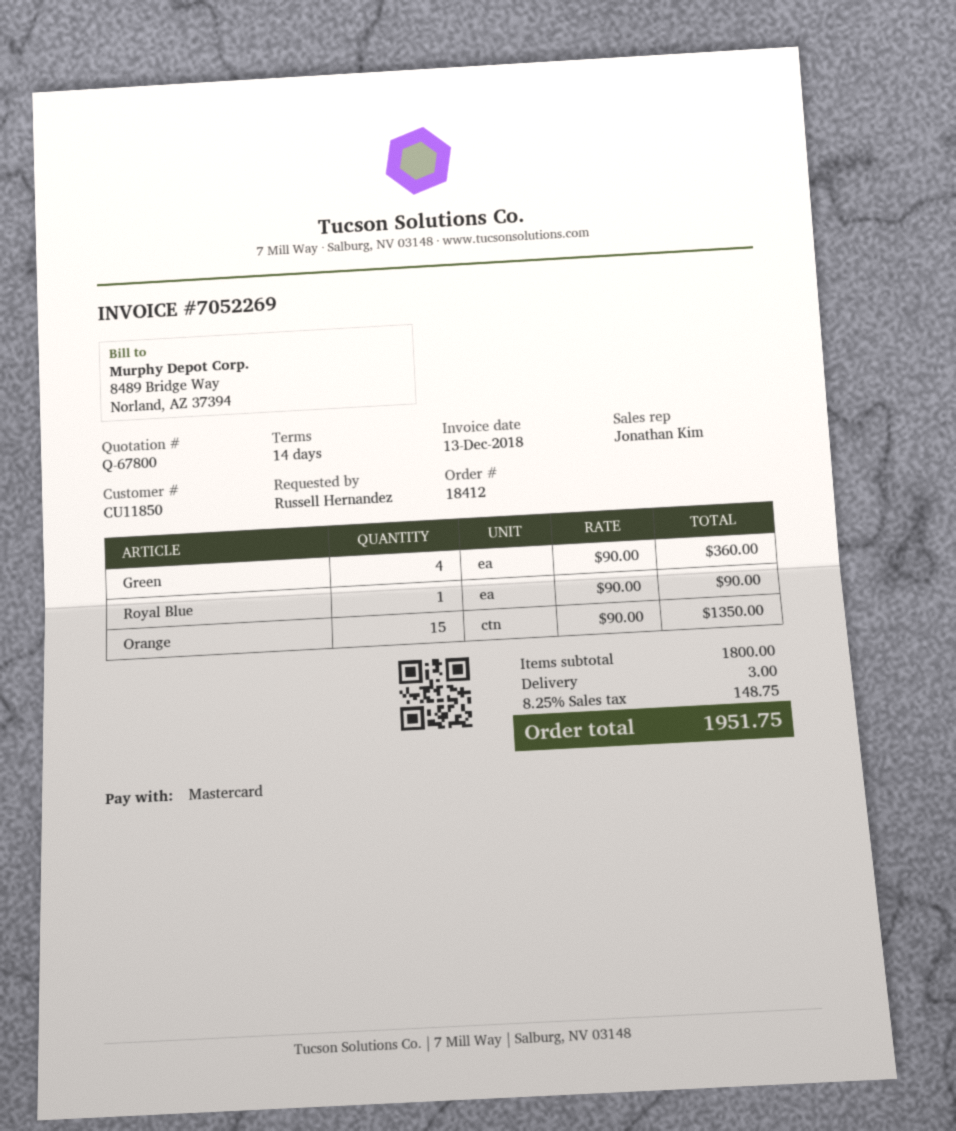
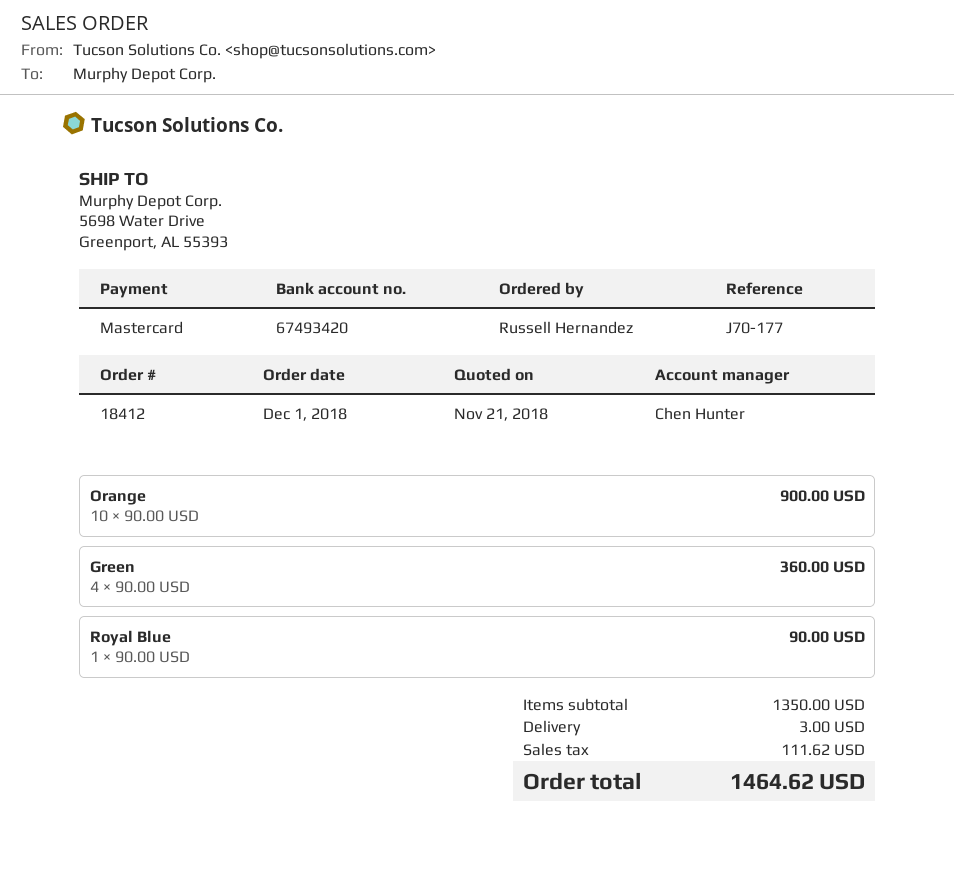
sales rep: Jonathan Kim -> Chen Hunter
Orange: 15 x 90.00 = 1350.00 -> 10 x 90.00 = 900.00
subtotal: 1800.00 -> 1350.00
tax: 148.75 -> 111.62
total: 1951.75 -> 1464.62

